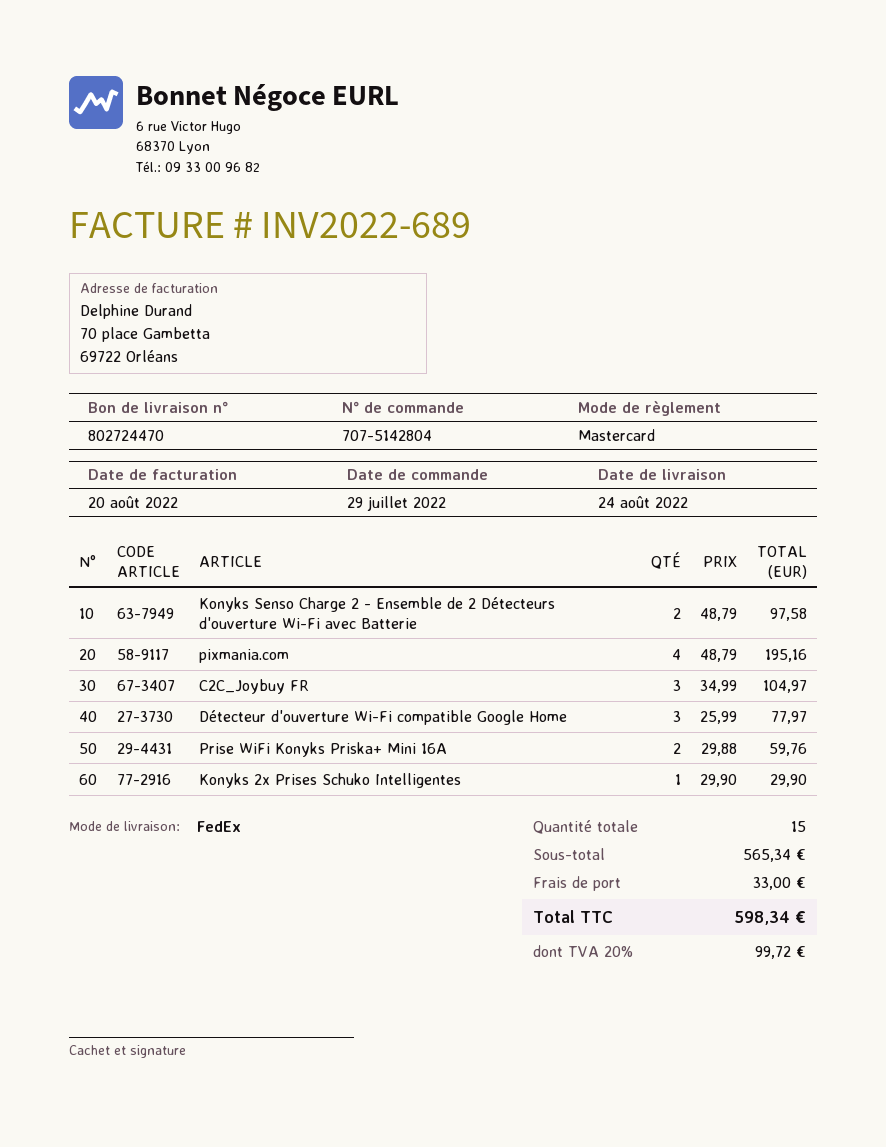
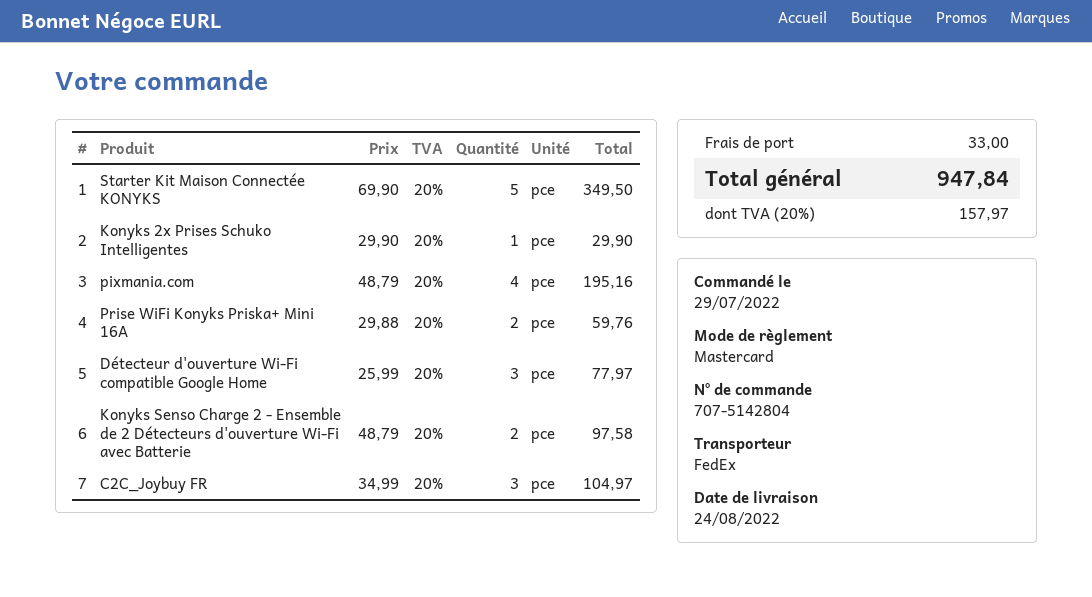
Starter Kit Maison Connectée KONYKS: none -> 5 x 69.90 = 349.50
tax: 20% = 99.72 -> 20% = 157.97
total: 598.34 -> 947.84

